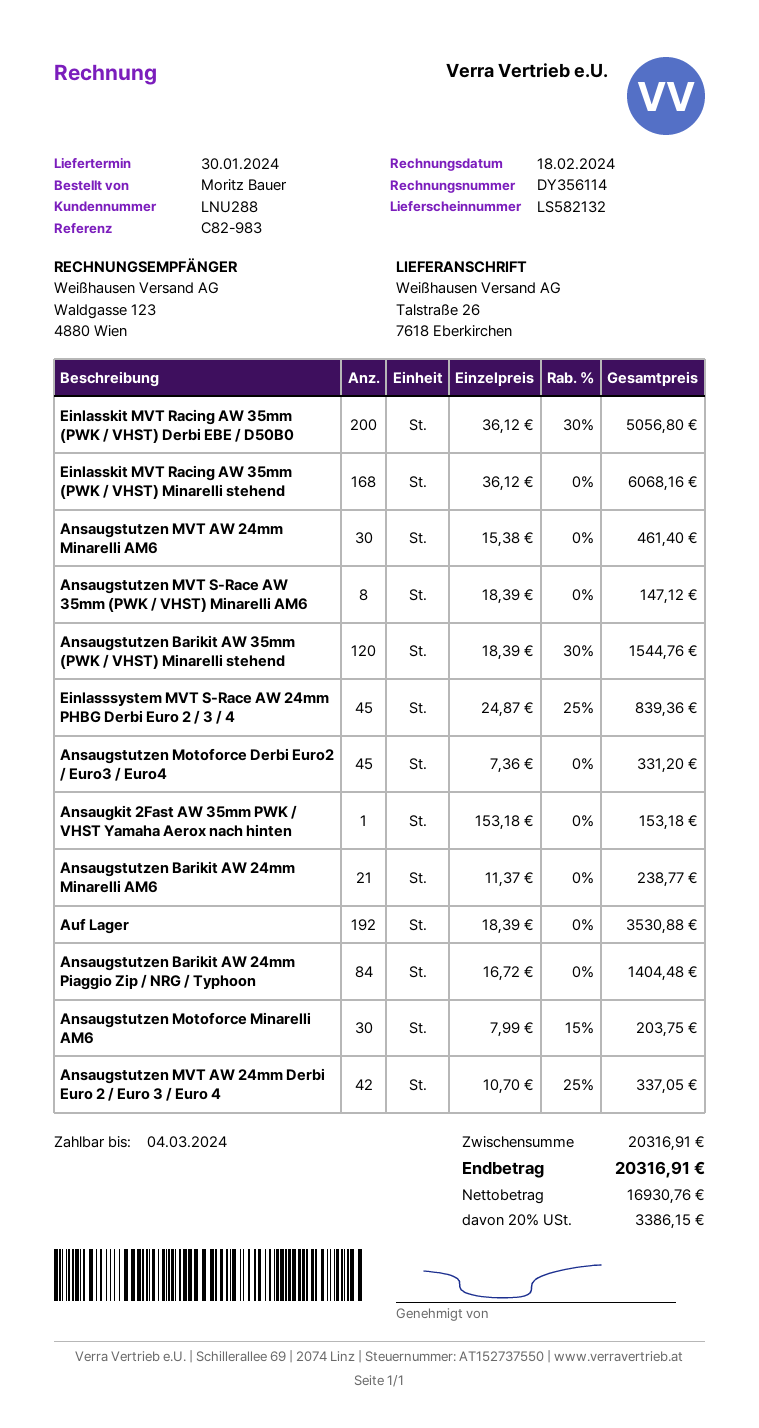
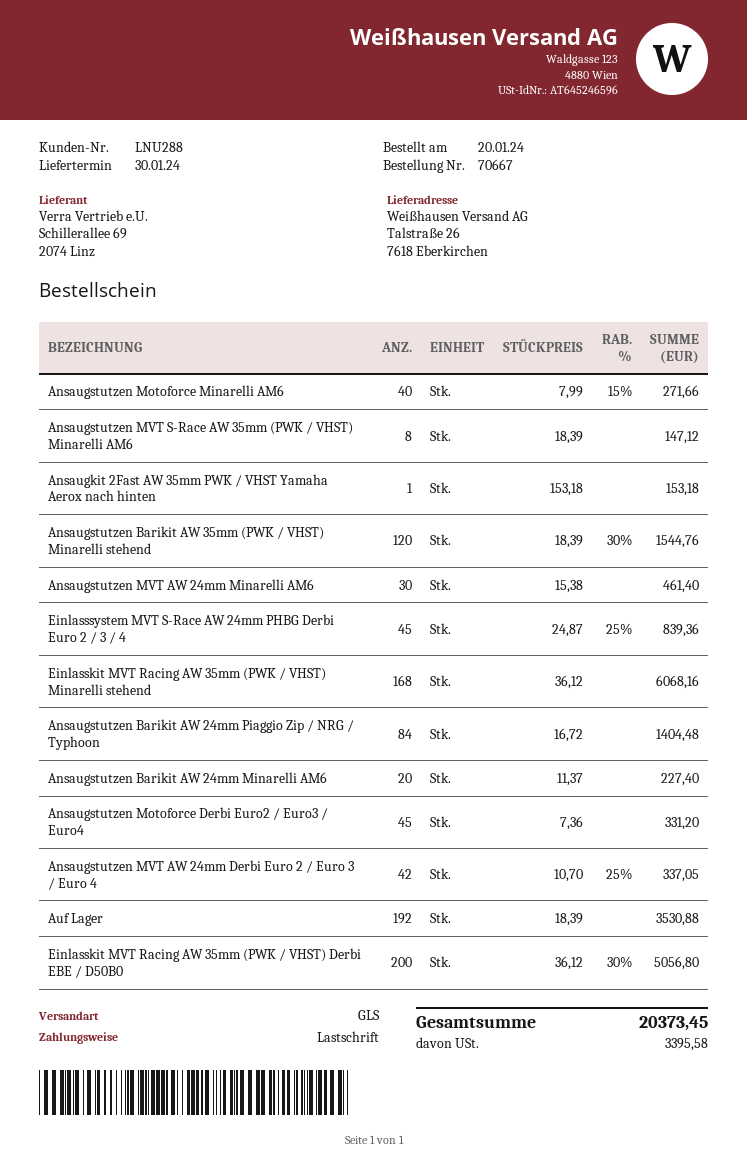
Ansaugstutzen Barikit AW 24mm Minarelli AM6: 21 x 11.37 = 238.77 -> 20 x 11.37 = 227.40
Ansaugstutzen Motoforce Minarelli AM6: 30 x 7.99 - 15% = 203.75 -> 40 x 7.99 - 15% = 271.66
tax: 3386.15 -> 3395.58
total: 20316.91 -> 20373.45

